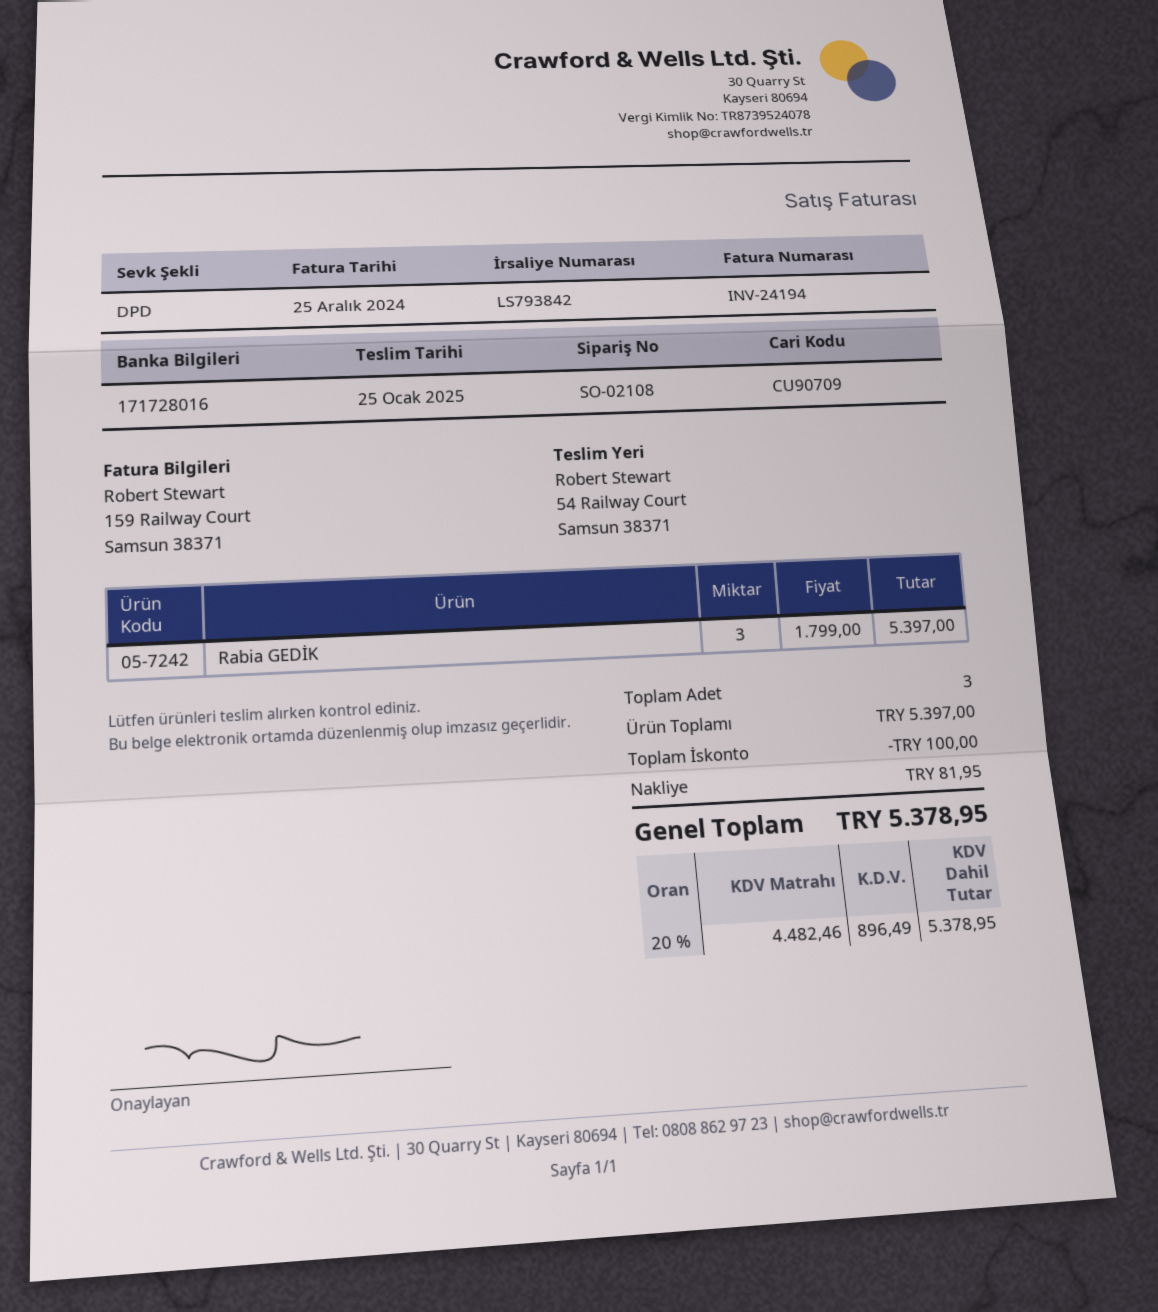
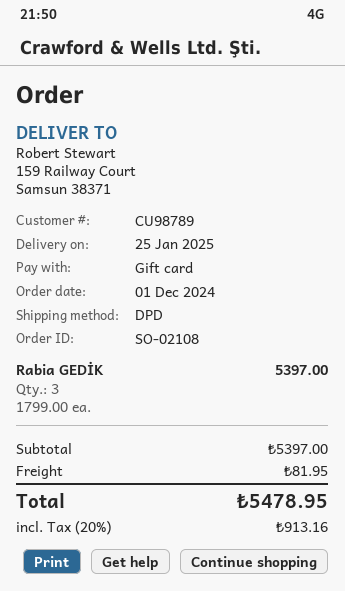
customer number: CU90709 -> CU98789
ship to: 54 Railway Court, Samsun 38371 -> 159 Railway Court, Samsun 38371
discount: 100.00 -> none
tax: 20% = 896.49 -> 20% = 913.16
total: 5378.95 -> 5478.95

